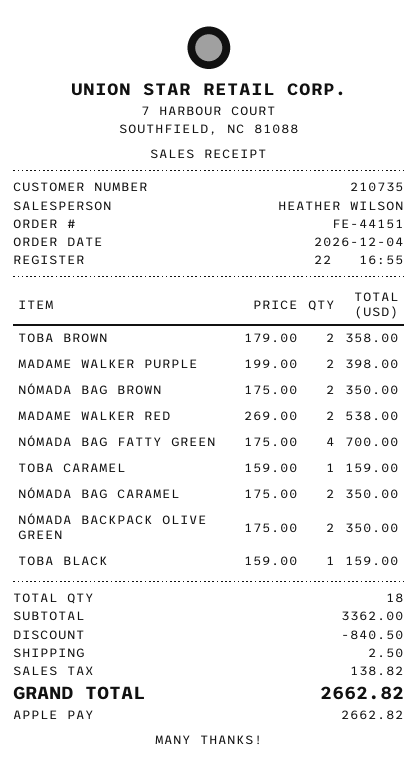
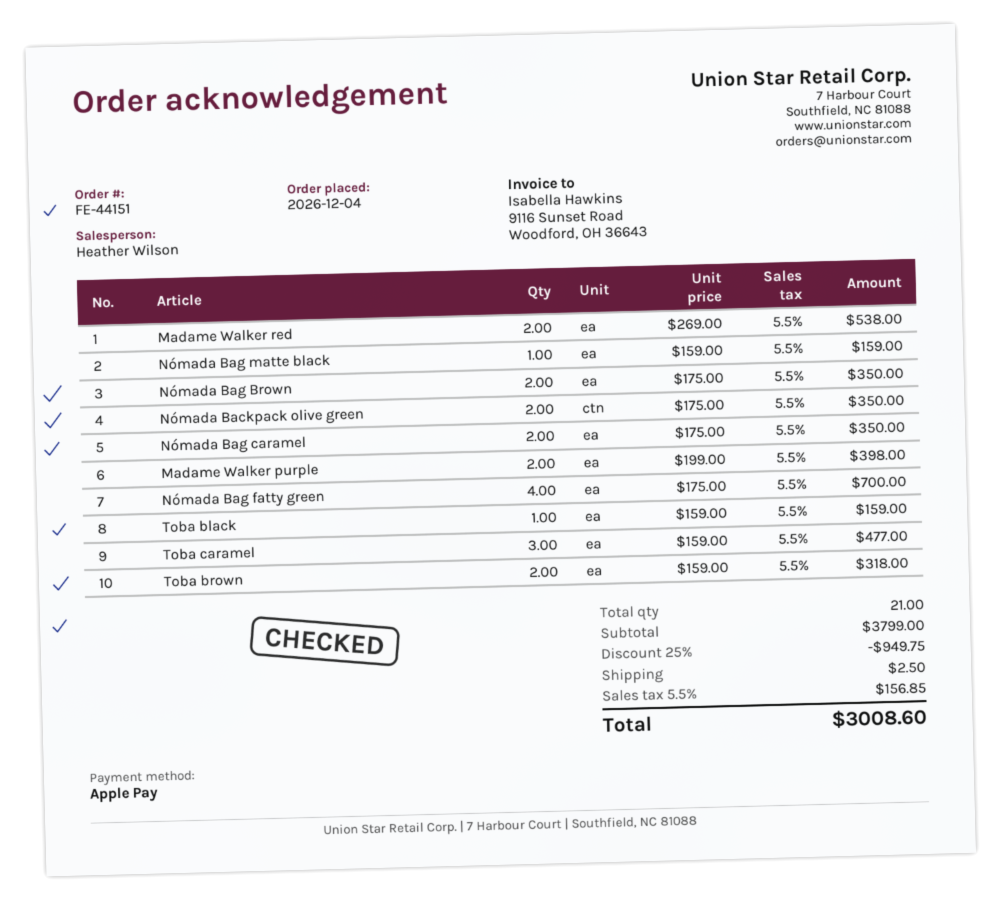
TOBA BROWN: 2 x 179.00 = 358.00 -> 2 x 159.00 = 318.00
TOBA CARAMEL: 1 x 159.00 = 159.00 -> 3 x 159.00 = 477.00
Nómada Bag matte black: none -> 1 x 159.00 = 159.00
total quantity: 18 -> 21
subtotal: 3362.00 -> 3799.00
discount: 840.50 -> 949.75
tax: 138.82 -> 156.85
total: 2662.82 -> 3008.60

